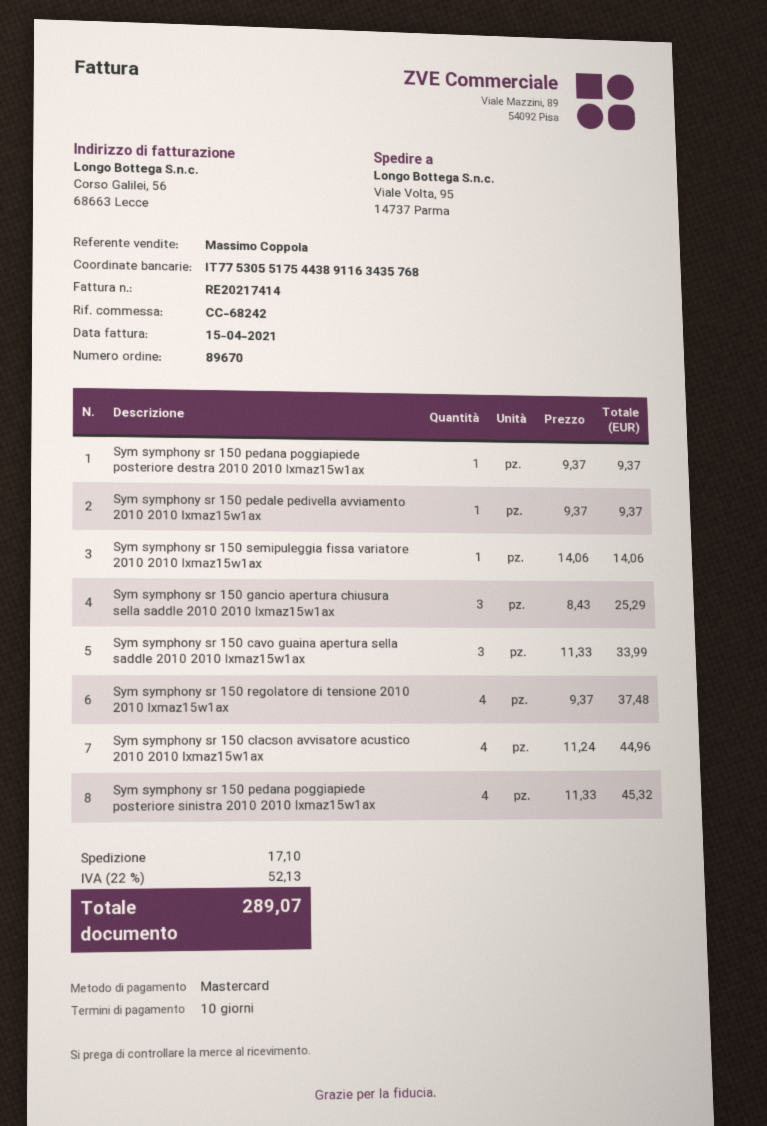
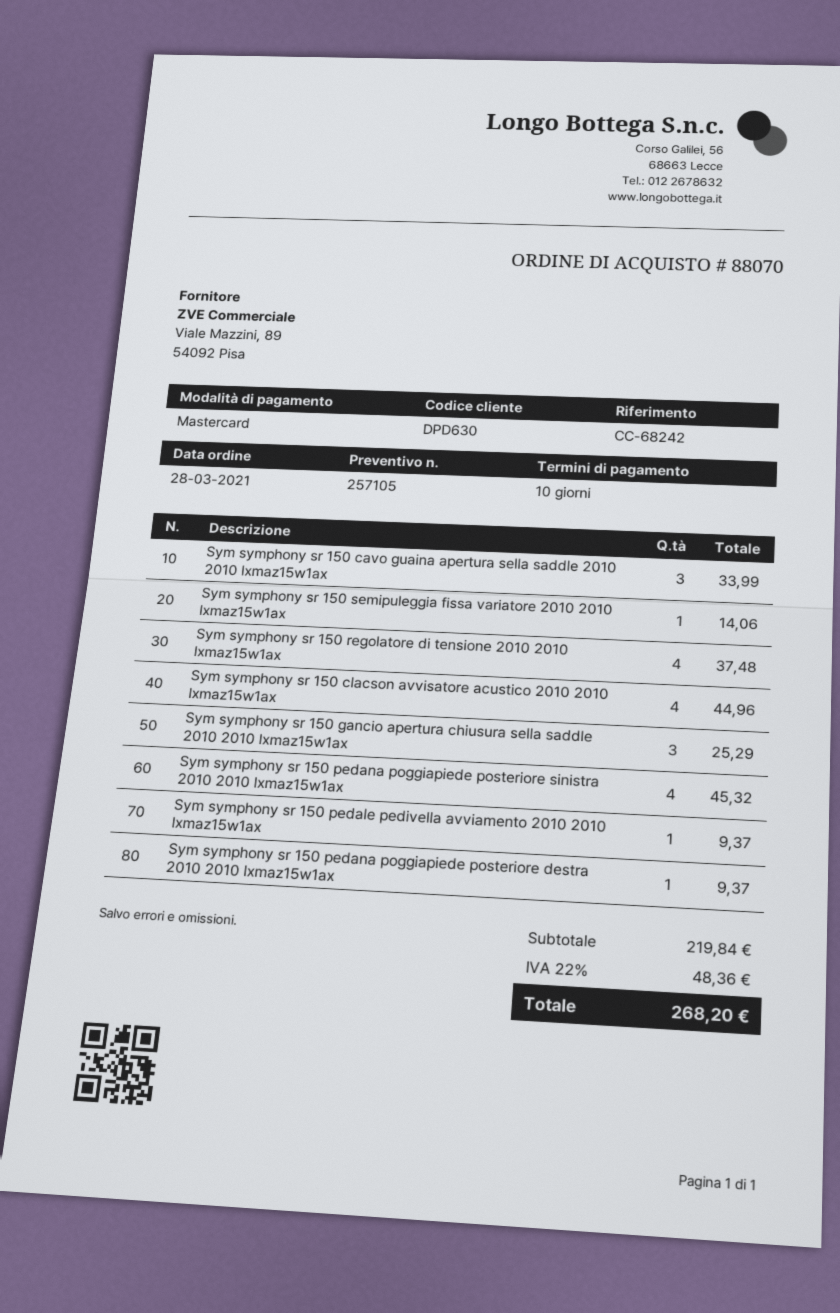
order number: 89670 -> 88070
shipping: 17.10 -> none
tax: 22% = 52.13 -> 22% = 48.36
total: 289.07 -> 268.20

